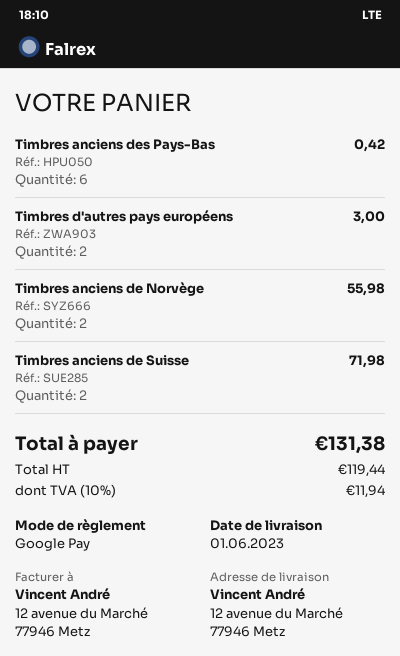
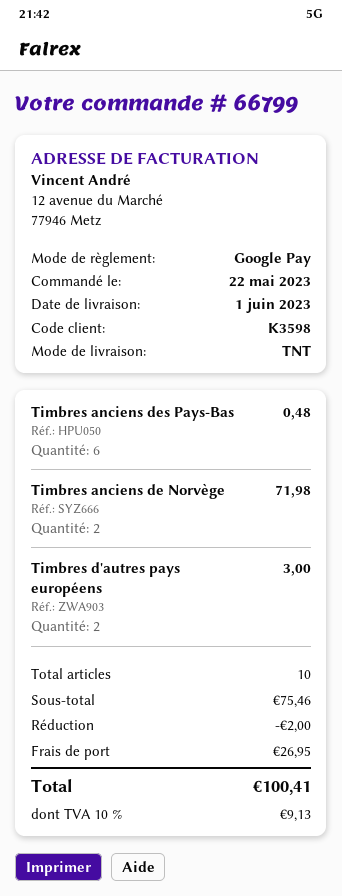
Timbres anciens des Pays-Bas: 6 for 0.42 -> 6 for 0.48
Timbres anciens de Norvège: 2 for 55.98 -> 2 for 71.98
Timbres anciens de Suisse: 2 for 71.98 -> none
discount: none -> 2.00
shipping: none -> 26.95
tax: 10% = 11.94 -> 10% = 9.13
total: 131.38 -> 100.41

